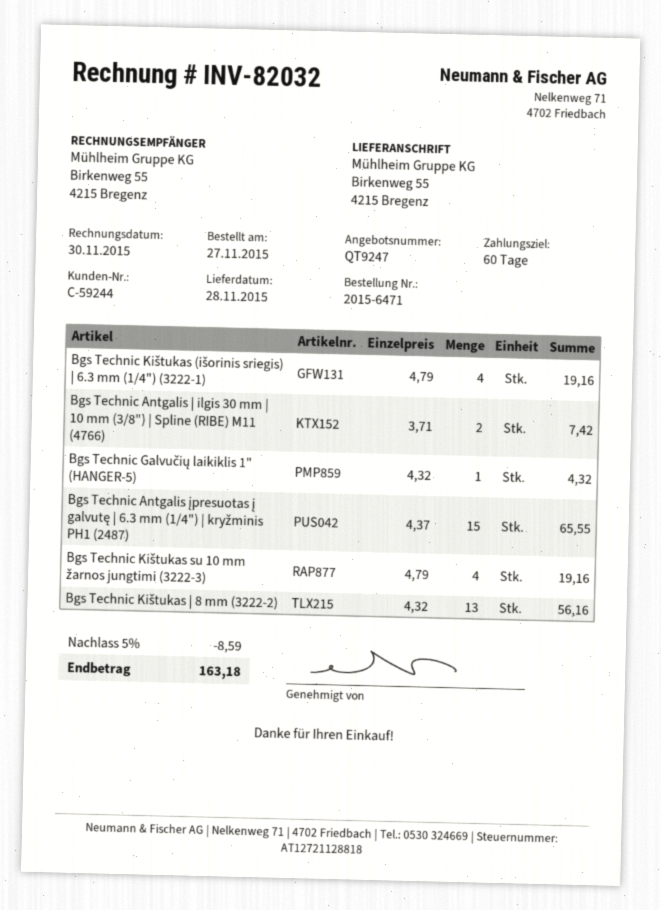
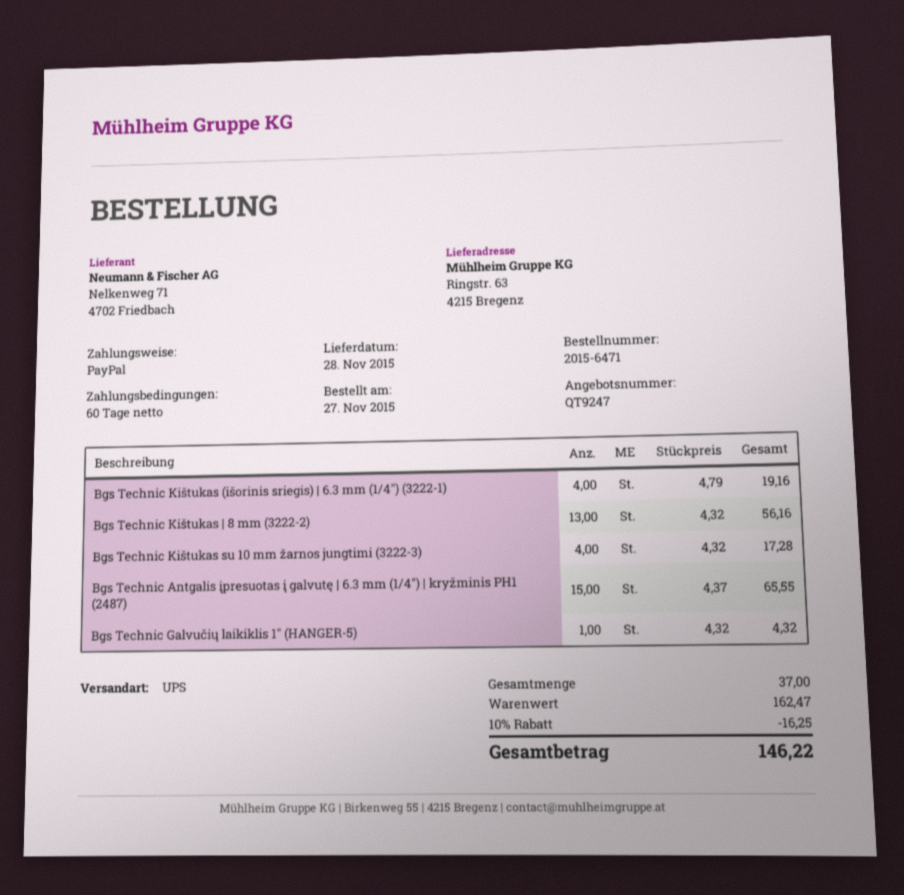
ship to: Birkenweg 55, 4215 Bregenz -> Ringstr. 63, 4215 Bregenz
Bgs Technic Antgalis | ilgis 30 mm | 10 mm (3/8") | Spline (RIBE) M11 (4766): 2 x 3.71 = 7.42 -> none
Bgs Technic Kištukas su 10 mm žarnos jungtimi (3222-3): 4 x 4.79 = 19.16 -> 4 x 4.32 = 17.28
discount: 5% = 8.59 -> 10% = 16.25
total: 163.18 -> 146.22

